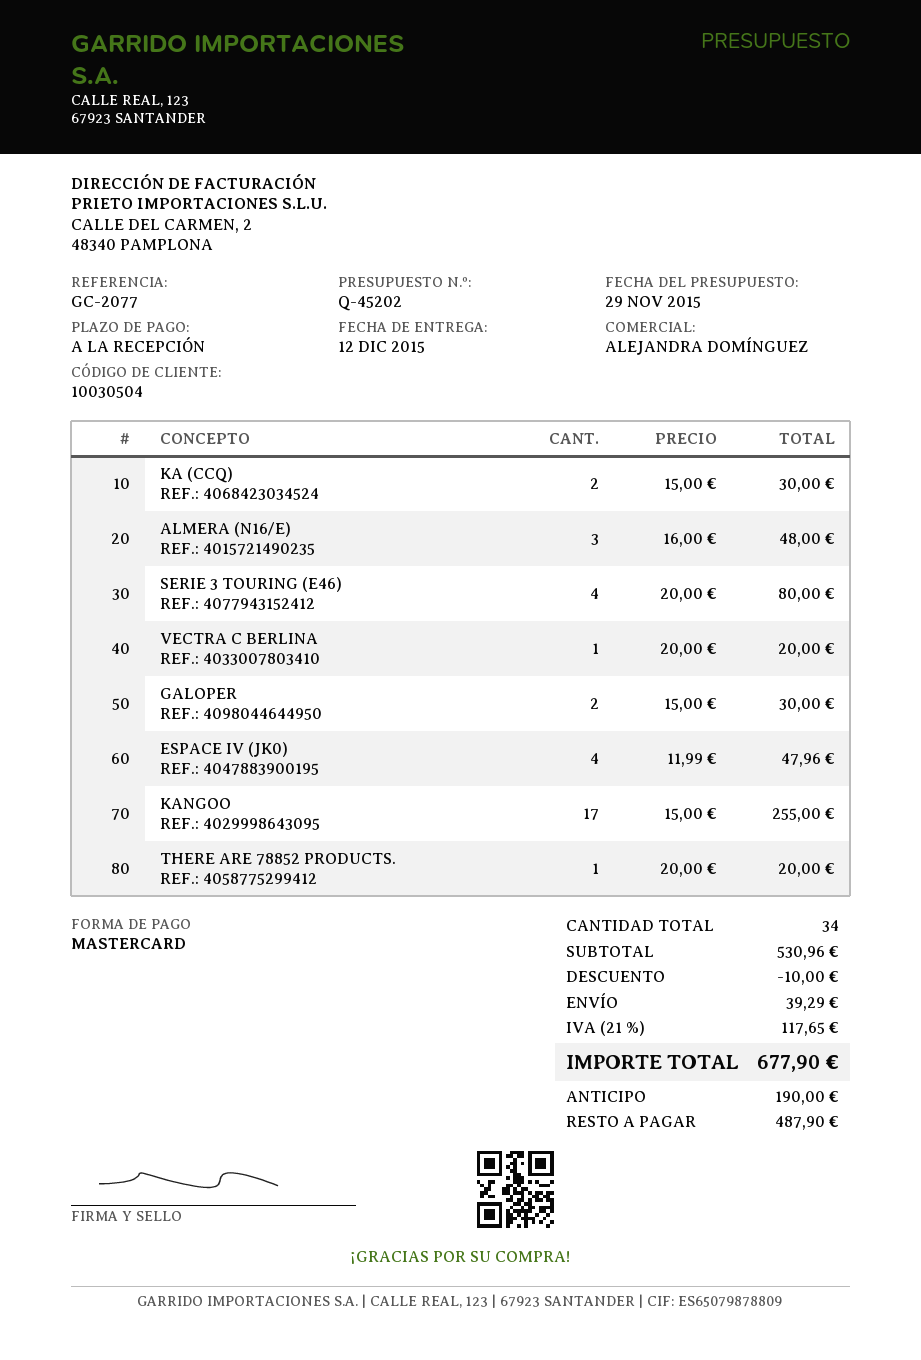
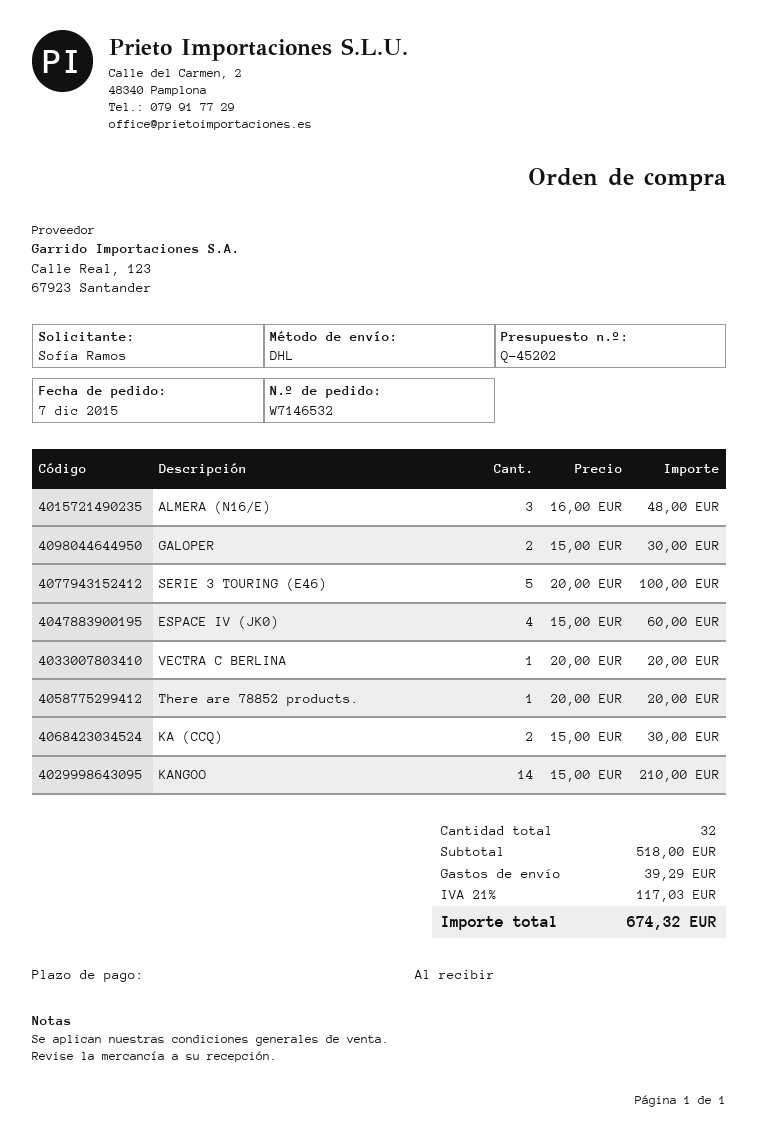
SERIE 3 TOURING (E46): 4 x 20.00 = 80.00 -> 5 x 20.00 = 100.00
ESPACE IV (JK0): 4 x 11.99 = 47.96 -> 4 x 15.00 = 60.00
KANGOO: 17 x 15.00 = 255.00 -> 14 x 15.00 = 210.00
total quantity: 34 -> 32
subtotal: 530.96 -> 518.00
discount: 10.00 -> none
tax: 21% = 117.65 -> 21% = 117.03
total: 677.90 -> 674.32

